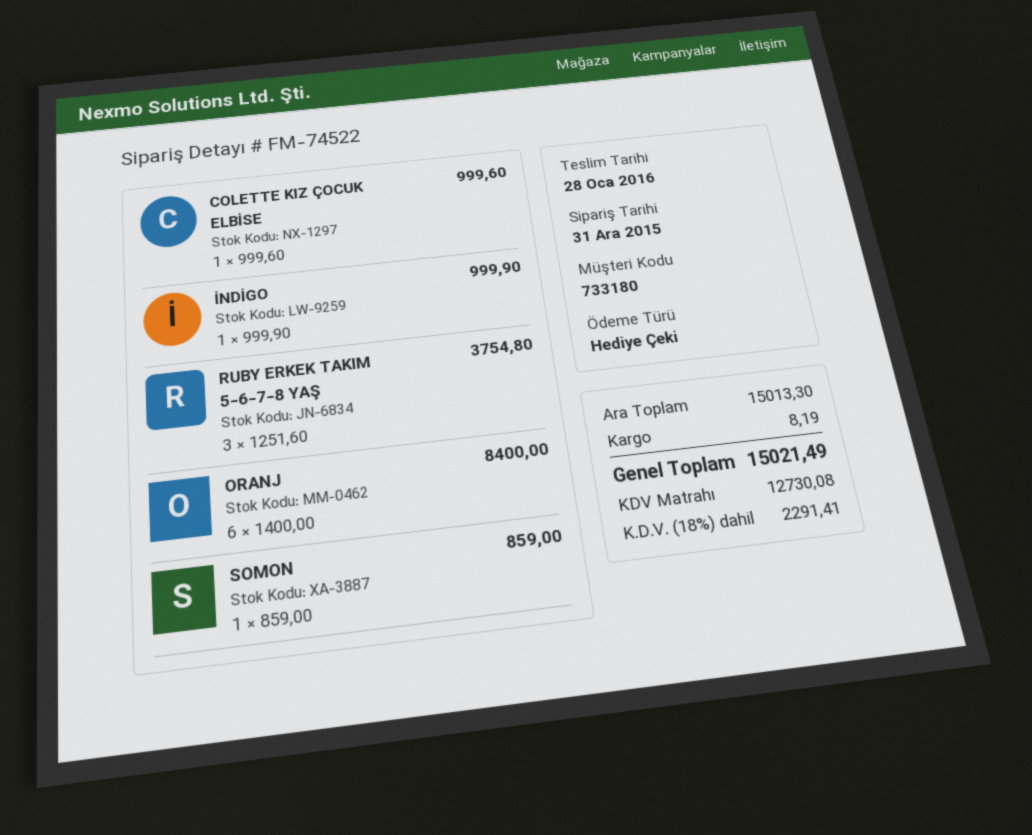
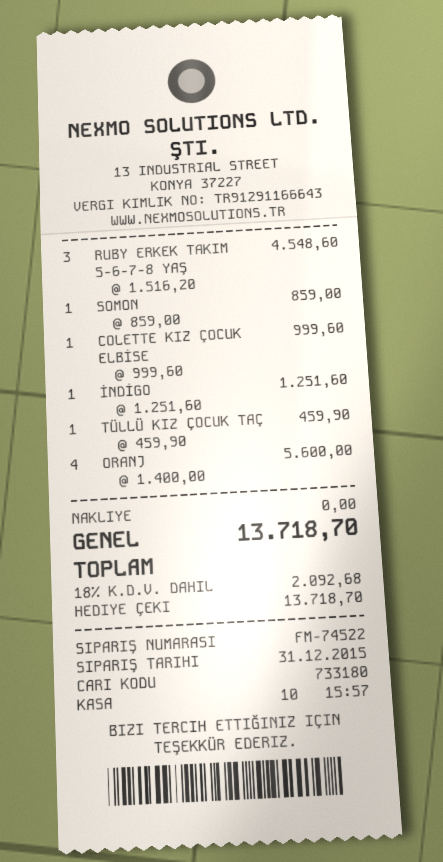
İNDİGO: 1 x 999.90 = 999.90 -> 1 x 1251.60 = 1251.60
RUBY ERKEK TAKIM 5-6-7-8 YAŞ: 3 x 1251.60 = 3754.80 -> 3 x 1516.20 = 4548.60
ORANJ: 6 x 1400.00 = 8400.00 -> 4 x 1400.00 = 5600.00
TÜLLÜ KIZ ÇOCUK TAÇ: none -> 1 x 459.90 = 459.90
shipping: 8.19 -> 0.00
tax: 18% = 2291.41 -> 18% = 2092.68
total: 15021.49 -> 13718.70

